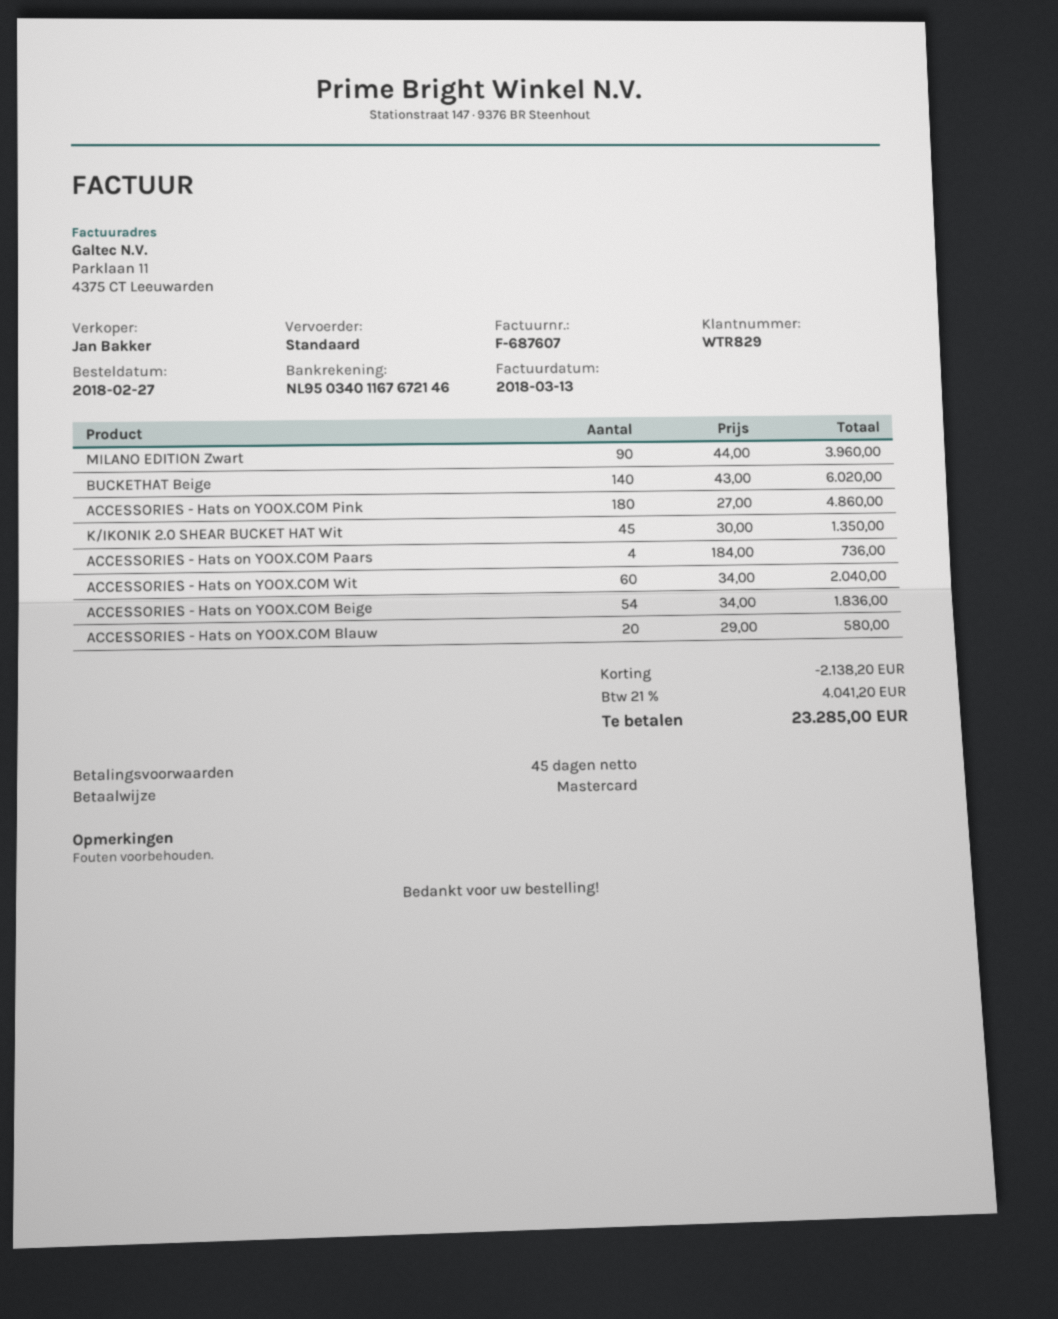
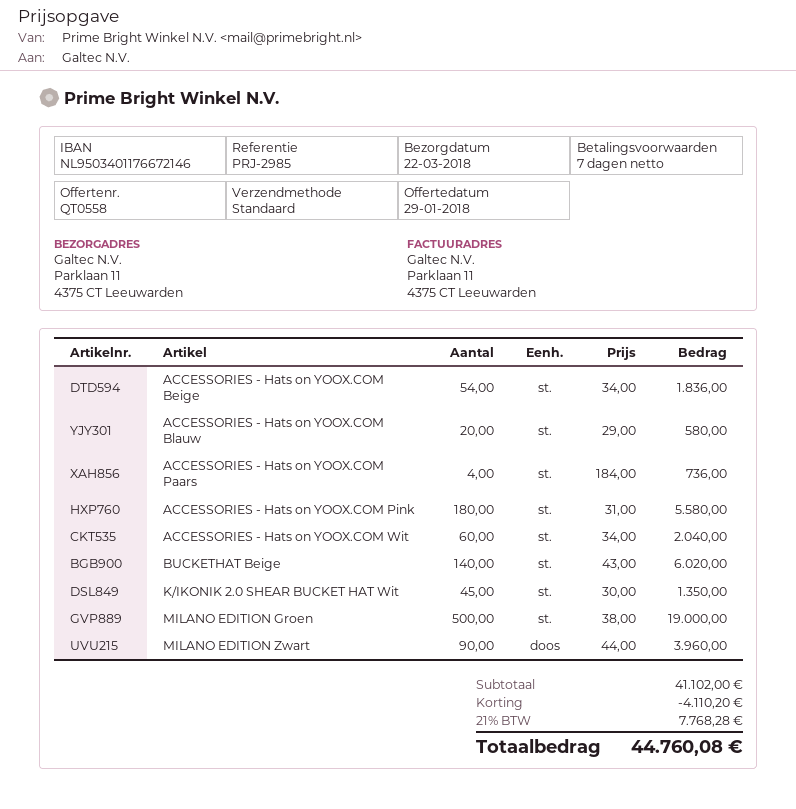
payment terms: 45 days -> 7 days
bank account: NL9503401167672146 -> NL9503401176672146
ACCESSORIES - Hats on YOOX.COM Pink: 180 x 27.00 = 4860.00 -> 180 x 31.00 = 5580.00
MILANO EDITION Groen: none -> 500 x 38.00 = 19000.00
discount: 2138.20 -> 4110.20
tax: 21% = 4041.20 -> 21% = 7768.28
total: 23285.00 -> 44760.08

